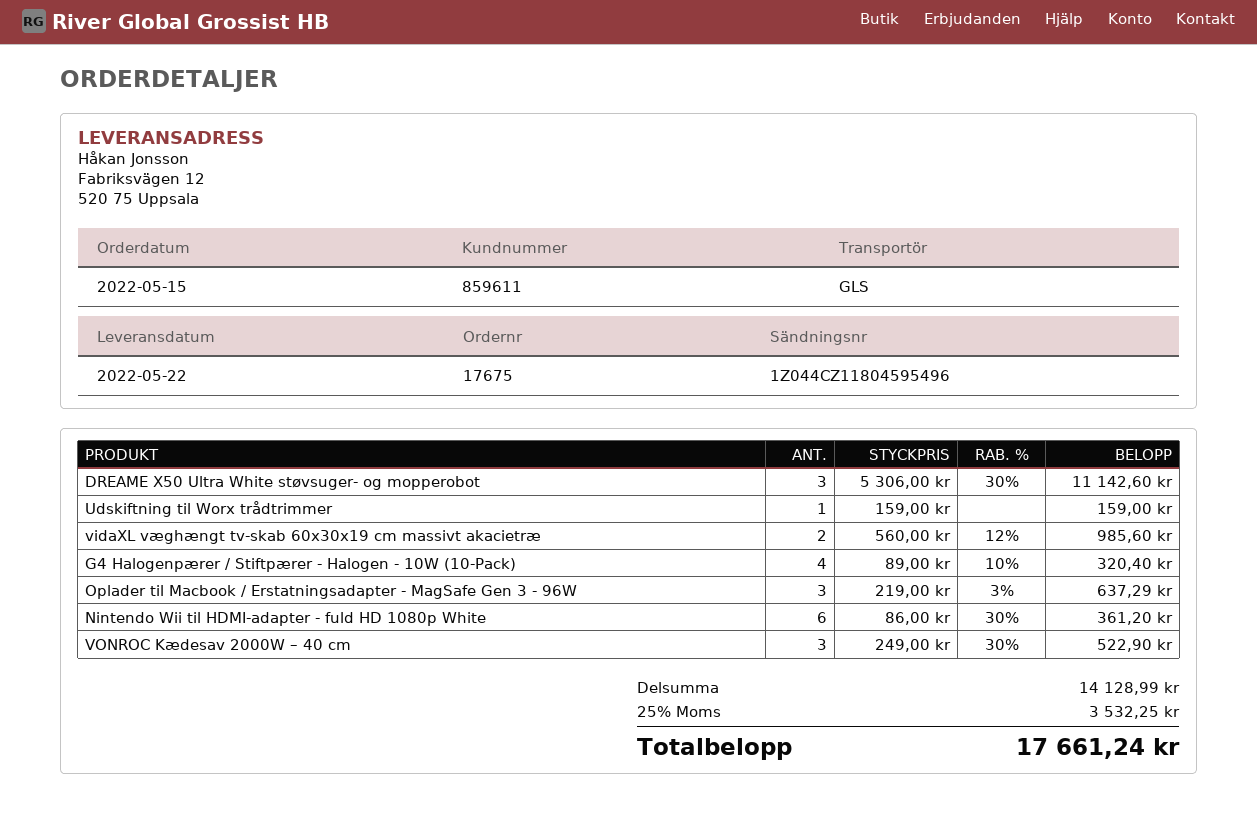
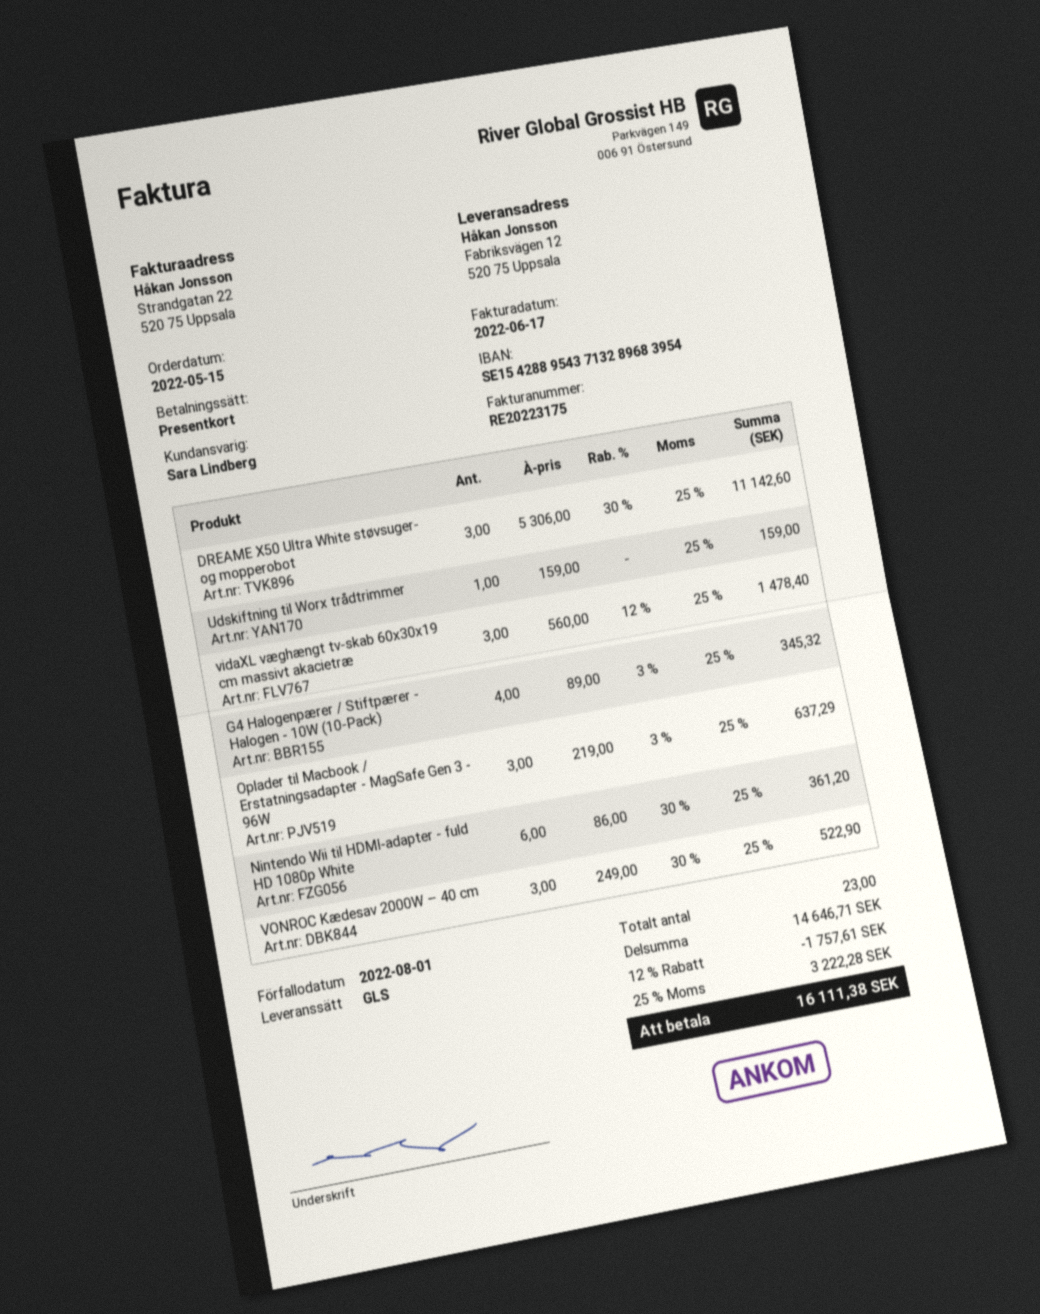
vidaXL væghængt tv-skab 60x30x19 cm massivt akacietræ: 2 x 560.00 - 12% = 985.60 -> 3 x 560.00 - 12% = 1478.40
G4 Halogenpærer / Stiftpærer - Halogen - 10W (10-Pack): 4 x 89.00 - 10% = 320.40 -> 4 x 89.00 - 3% = 345.32
subtotal: 14128.99 -> 14646.71
discount: none -> 12% = 1757.61
tax: 25% = 3532.25 -> 25% = 3222.28
total: 17661.24 -> 16111.38

